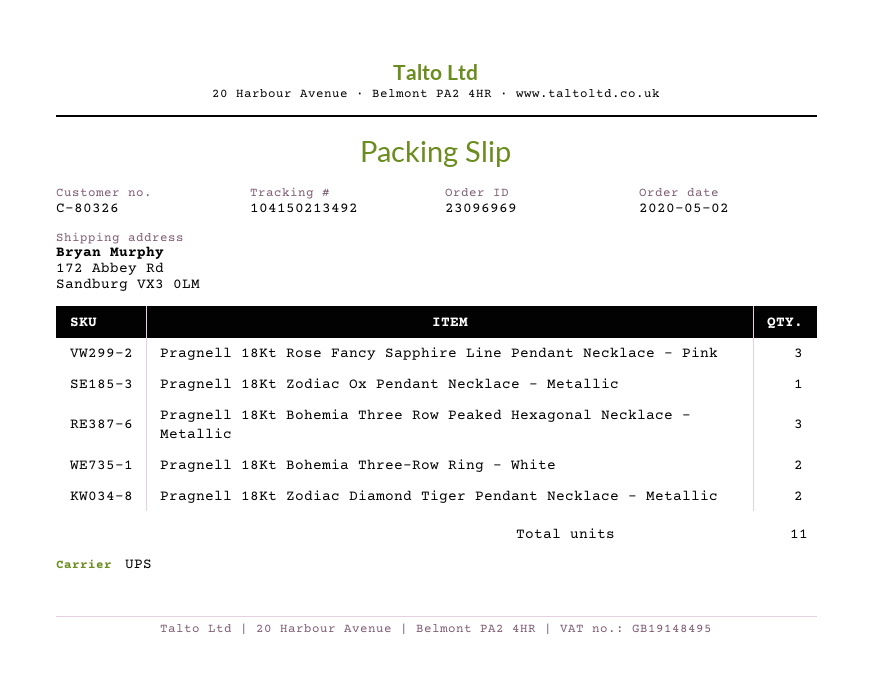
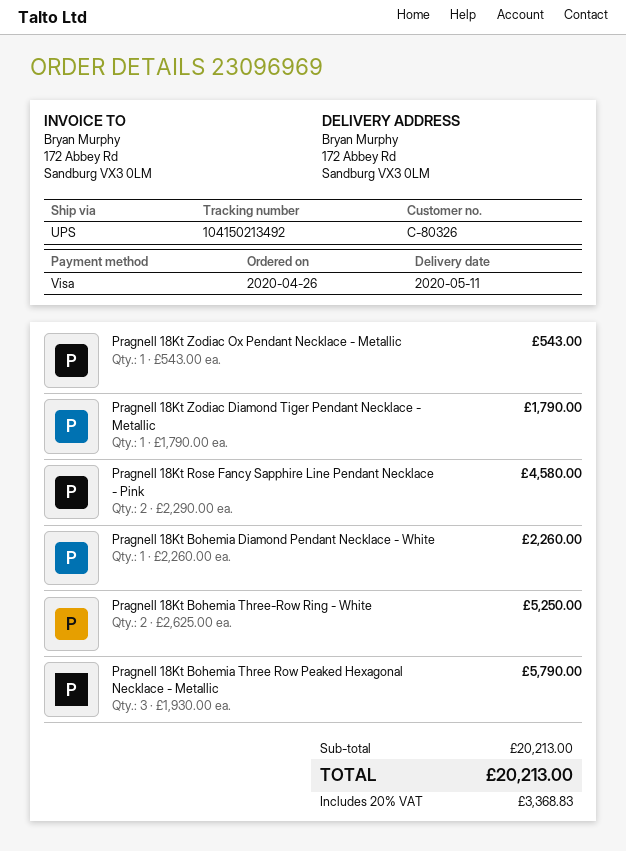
order date: 2020-05-02 -> 2020-04-26
Pragnell 18Kt Rose Fancy Sapphire Line Pendant Necklace - Pink: 3 -> 2
Pragnell 18Kt Zodiac Diamond Tiger Pendant Necklace - Metallic: 2 -> 1
Pragnell 18Kt Bohemia Diamond Pendant Necklace - White: none -> 1

